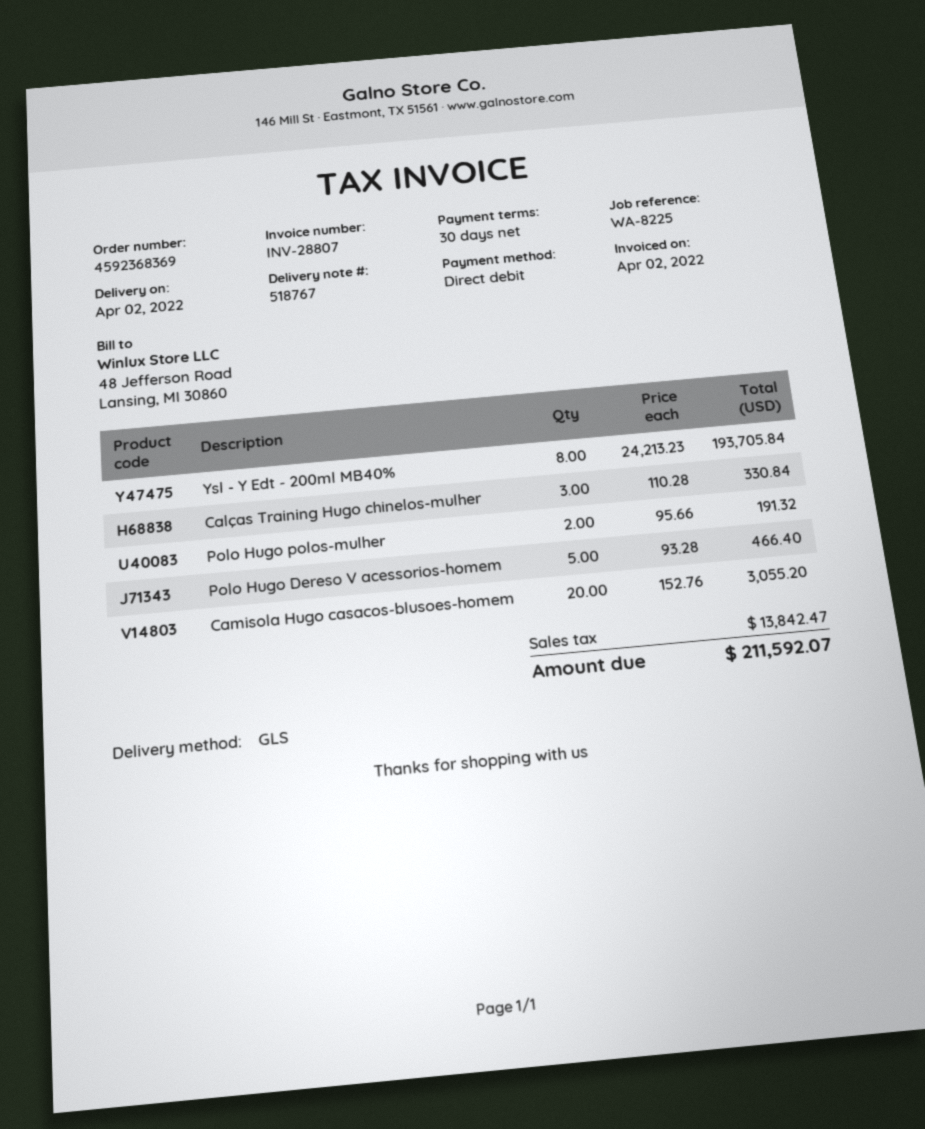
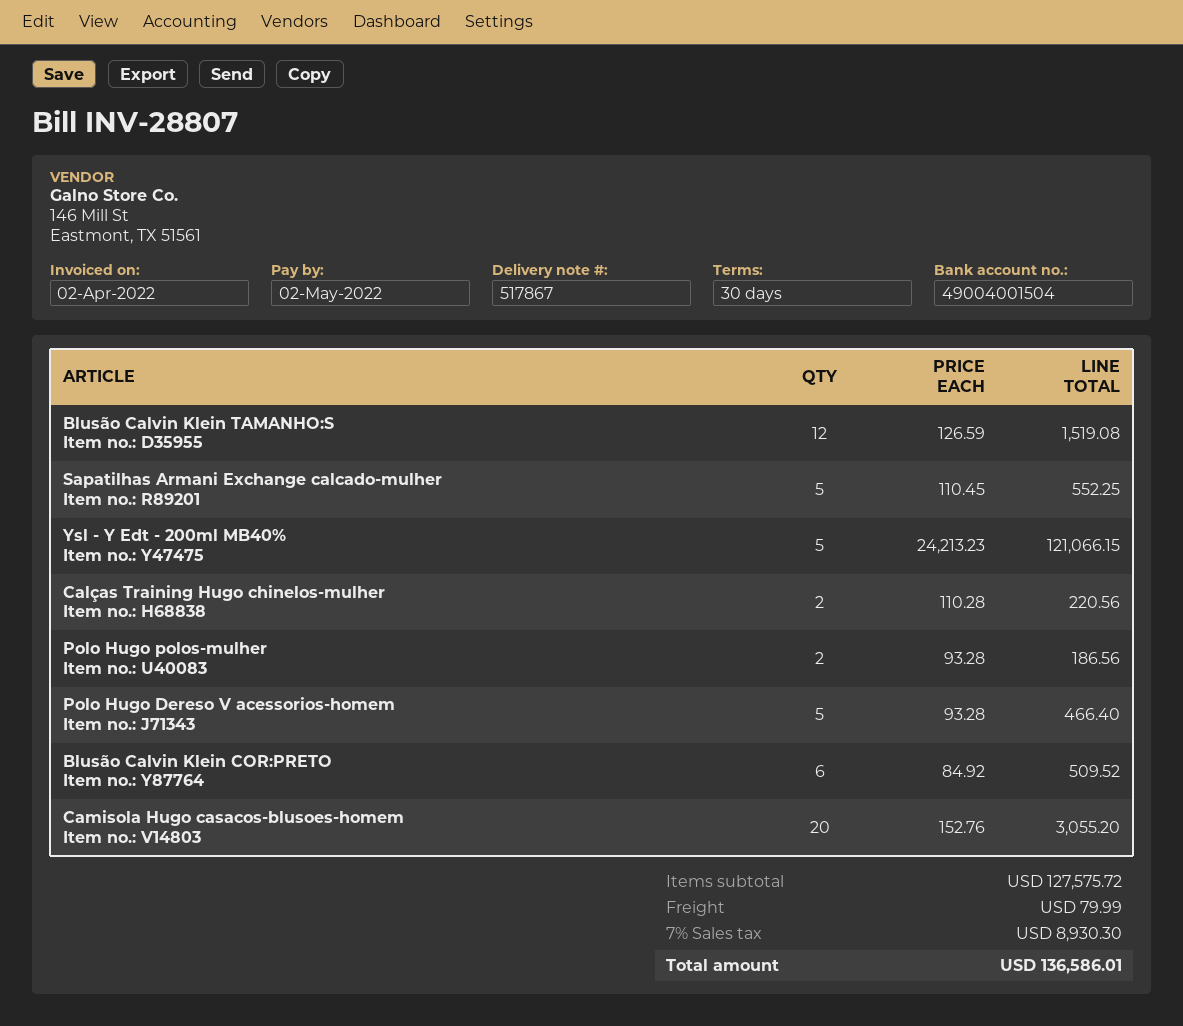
delivery note number: 518767 -> 517867
Ysl - Y Edt - 200ml MB40%: 8 x 24213.23 = 193705.84 -> 5 x 24213.23 = 121066.15
Calças Training Hugo chinelos-mulher: 3 x 110.28 = 330.84 -> 2 x 110.28 = 220.56
Polo Hugo polos-mulher: 2 x 95.66 = 191.32 -> 2 x 93.28 = 186.56
Blusão Calvin Klein TAMANHO:S: none -> 12 x 126.59 = 1519.08
Sapatilhas Armani Exchange calcado-mulher: none -> 5 x 110.45 = 552.25
Blusão Calvin Klein COR:PRETO: none -> 6 x 84.92 = 509.52
shipping: none -> 79.99
tax: 13842.47 -> 8930.30
total: 211592.07 -> 136586.01

